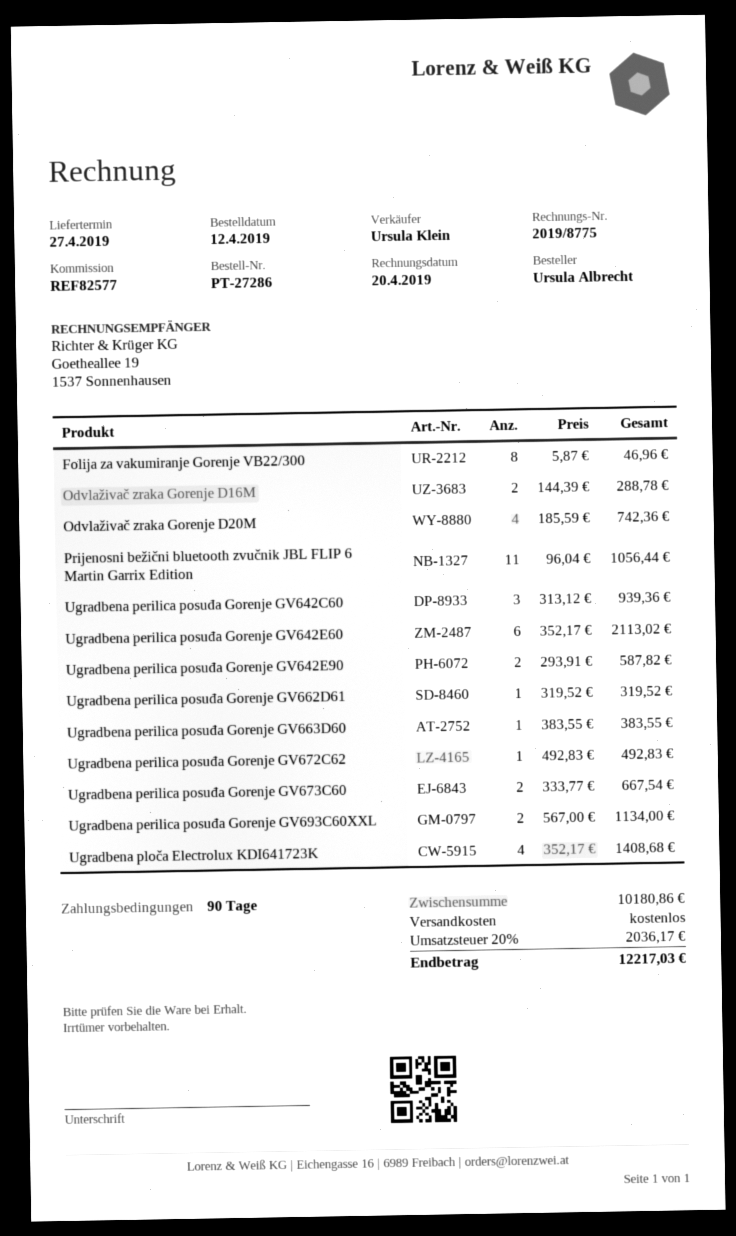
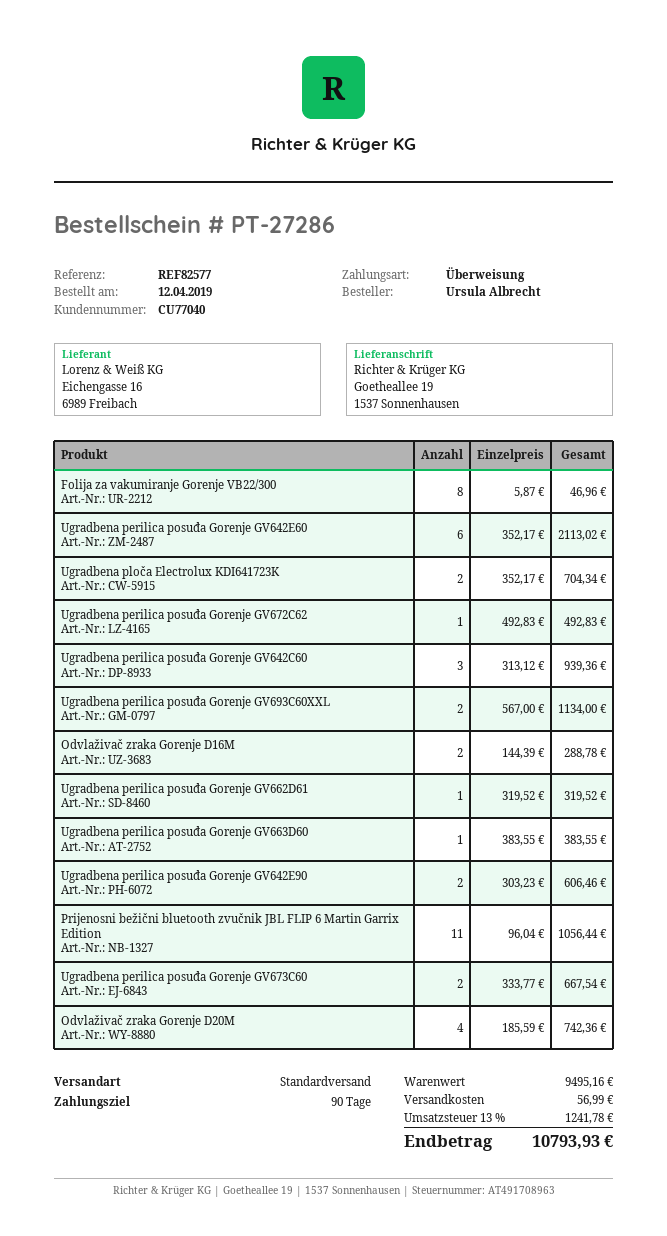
Ugradbena perilica posuđa Gorenje GV642E90: 2 x 293.91 = 587.82 -> 2 x 303.23 = 606.46
Ugradbena ploča Electrolux KDI641723K: 4 x 352.17 = 1408.68 -> 2 x 352.17 = 704.34
subtotal: 10180.86 -> 9495.16
shipping: 0.00 -> 56.99
tax: 20% = 2036.17 -> 13% = 1241.78
total: 12217.03 -> 10793.93

